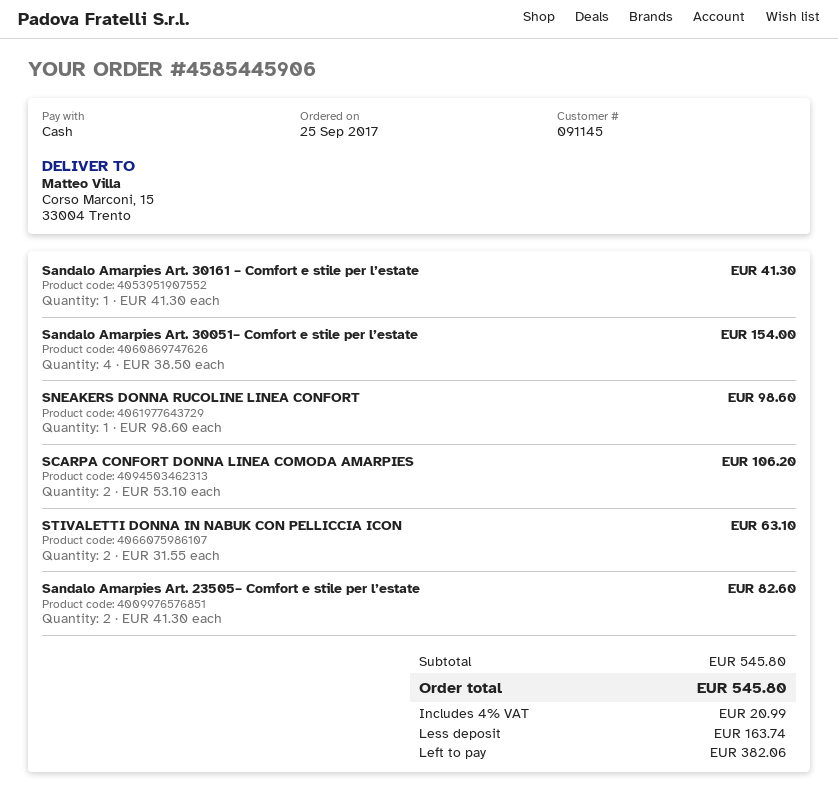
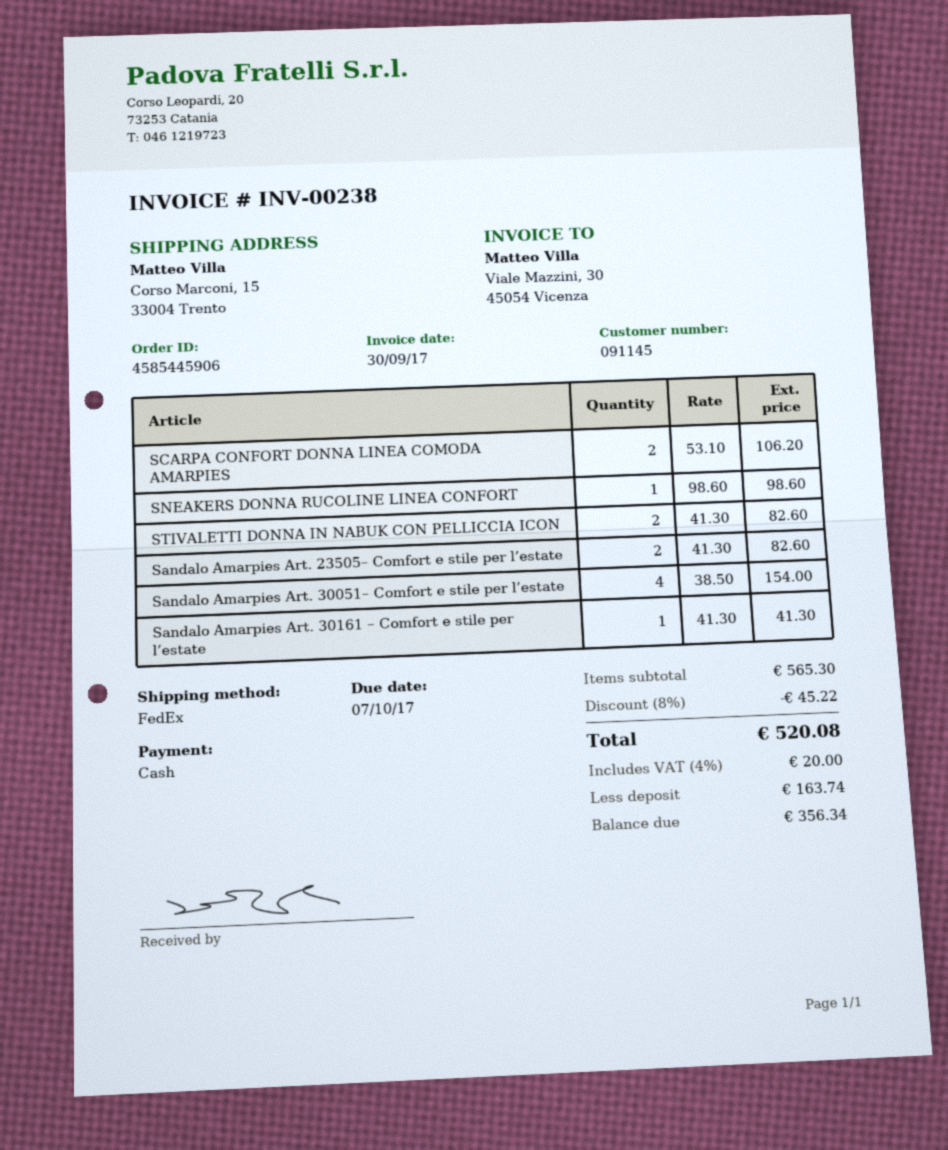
STIVALETTI DONNA IN NABUK CON PELLICCIA ICON: 2 x 31.55 = 63.10 -> 2 x 41.30 = 82.60
subtotal: 545.80 -> 565.30
discount: none -> 8% = 45.22
tax: 4% = 20.99 -> 4% = 20.00
total: 545.80 -> 520.08
balance: 382.06 -> 356.34

